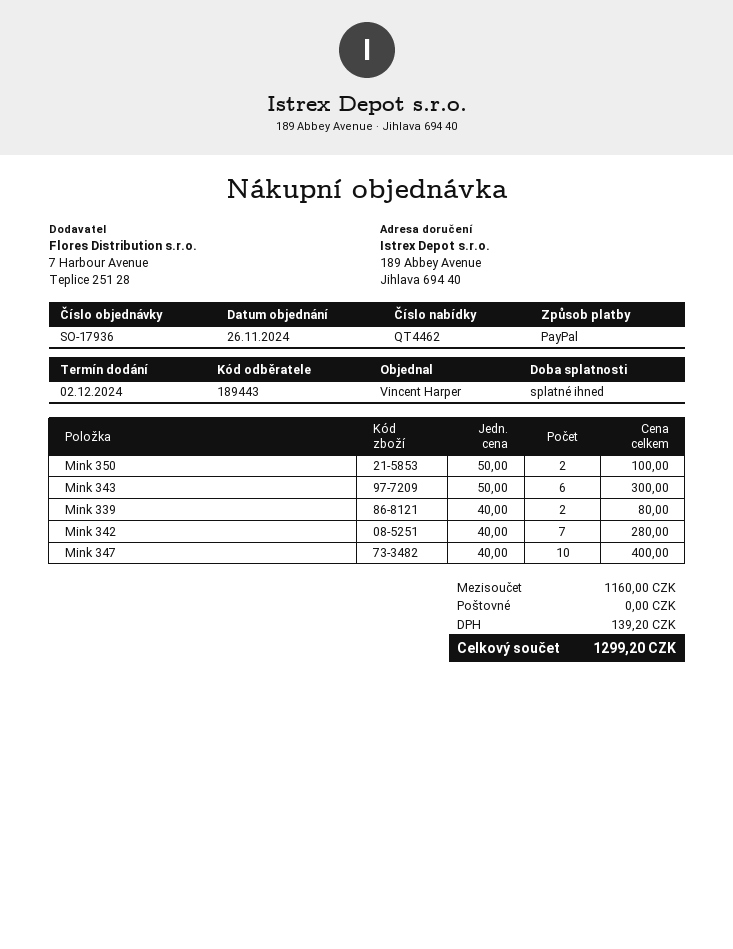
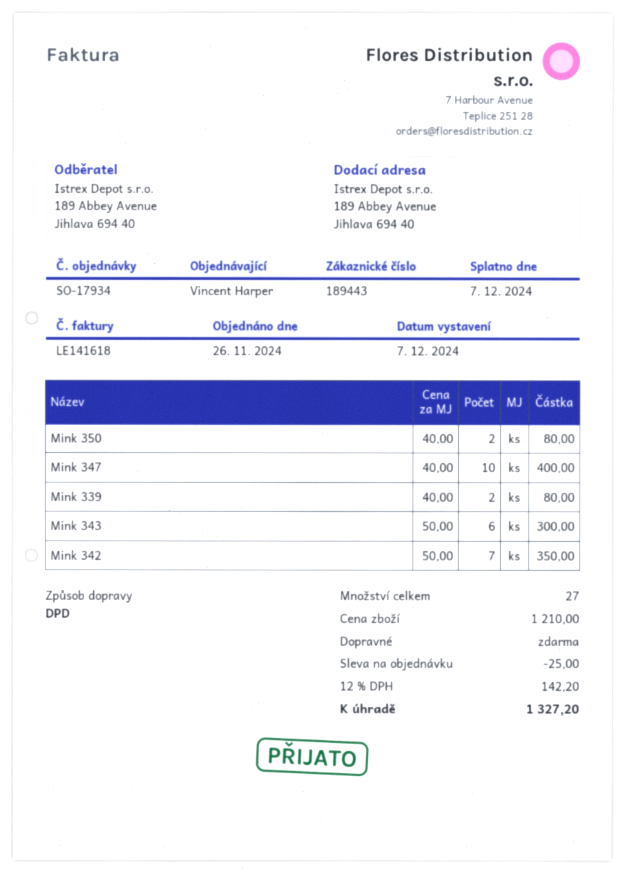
order number: SO-17936 -> SO-17934
Mink 350: 2 x 50.00 = 100.00 -> 2 x 40.00 = 80.00
Mink 342: 7 x 40.00 = 280.00 -> 7 x 50.00 = 350.00
subtotal: 1160.00 -> 1210.00
discount: none -> 25.00
tax: 139.20 -> 142.20
total: 1299.20 -> 1327.20

